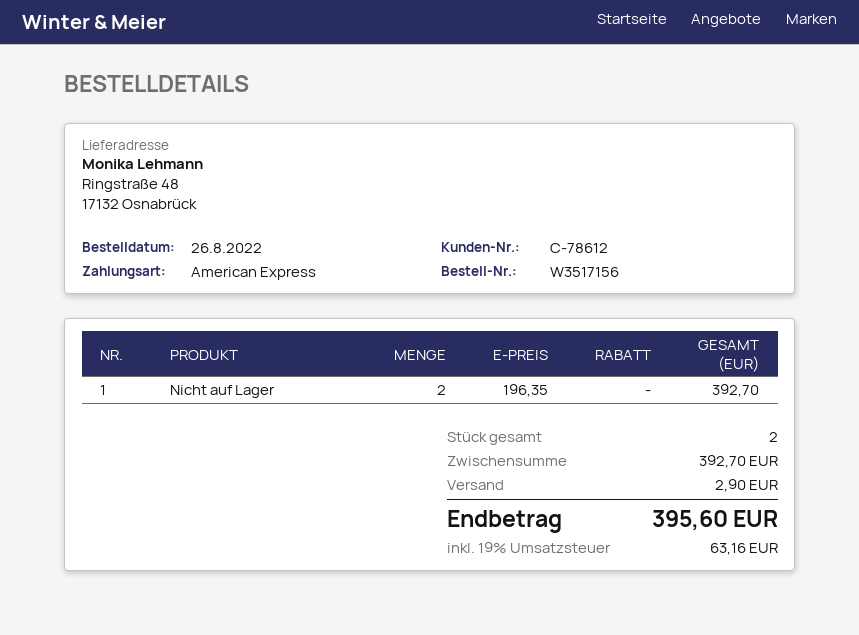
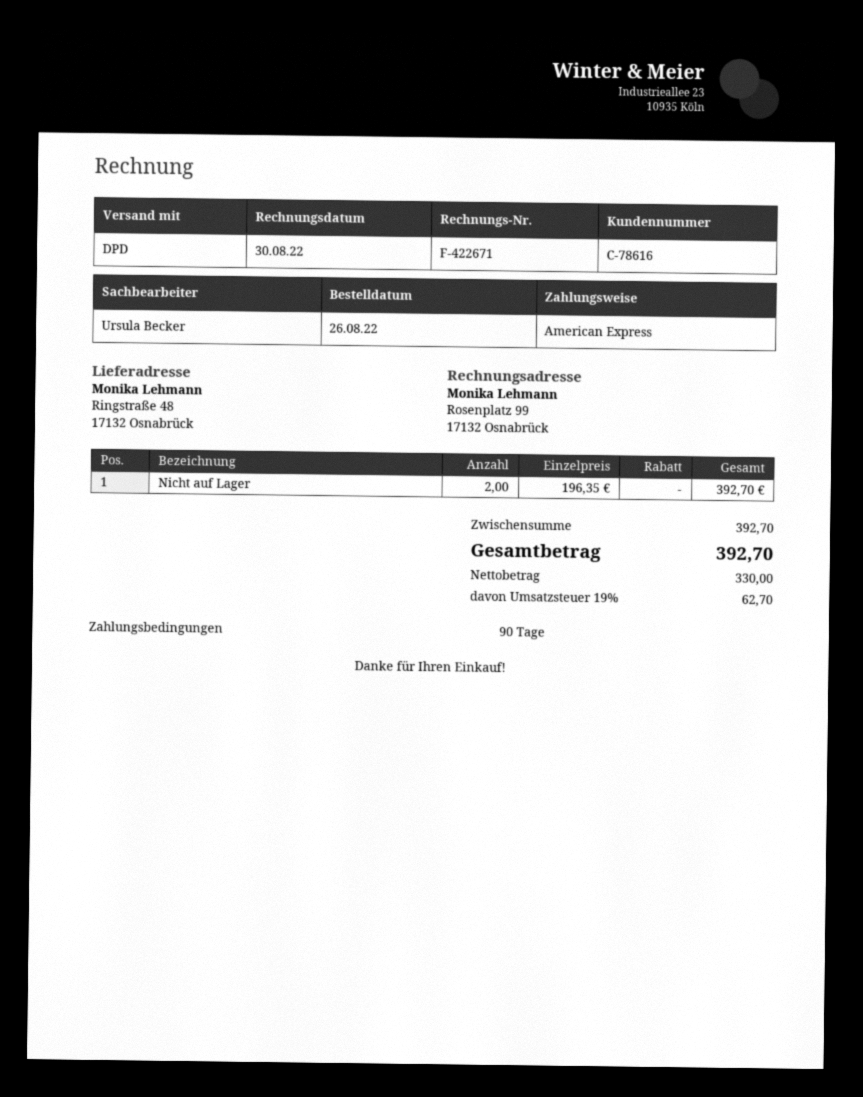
customer number: C-78612 -> C-78616
shipping: 2.90 -> none
tax: 19% = 63.16 -> 19% = 62.70
total: 395.60 -> 392.70

